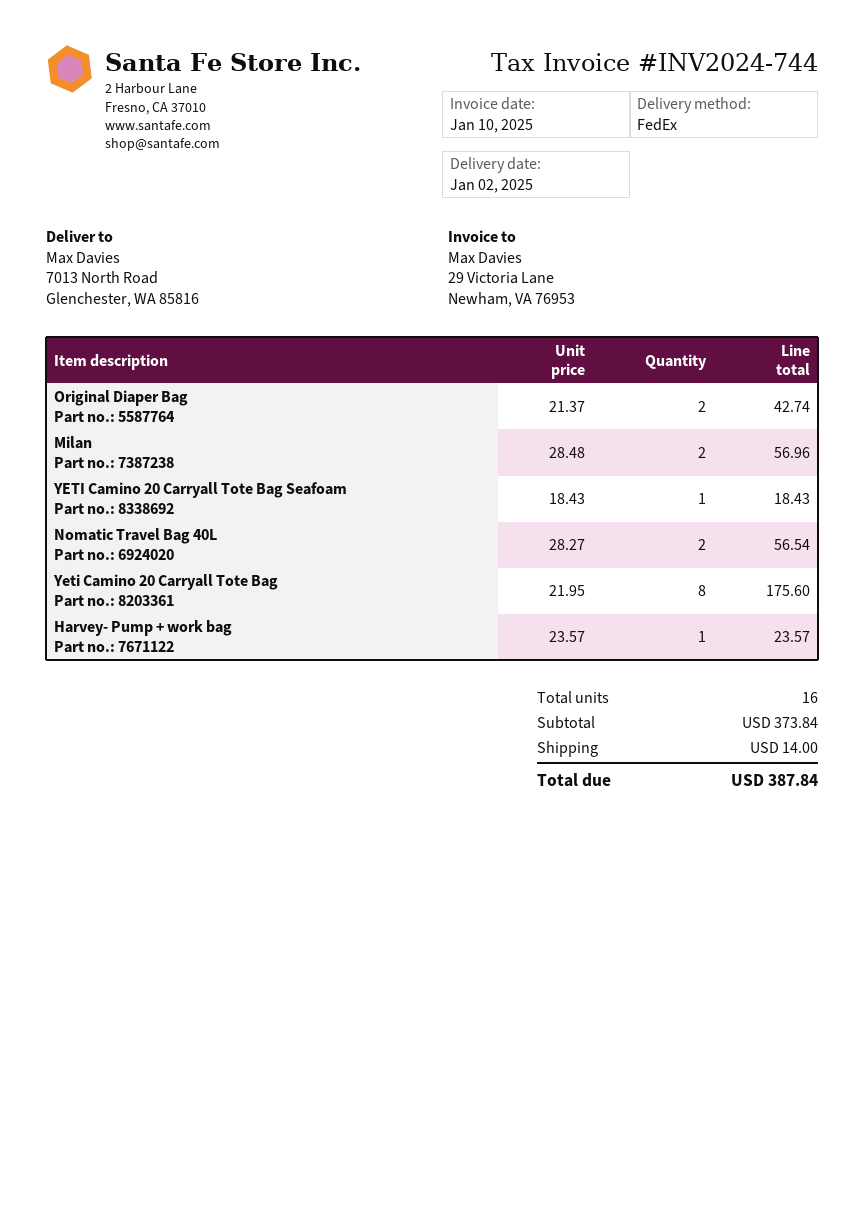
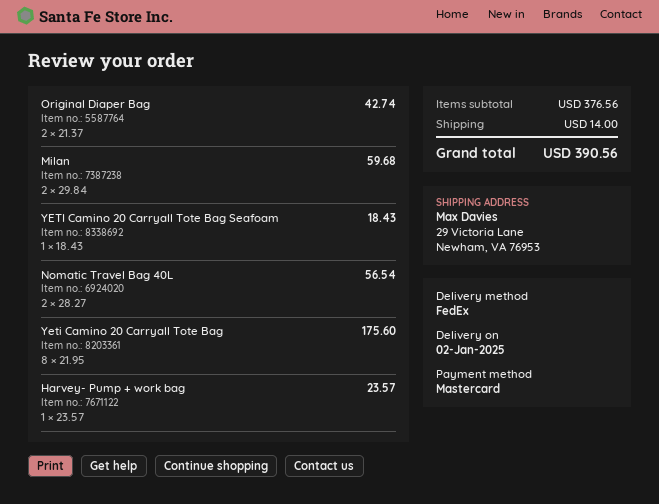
ship to: 7013 North Road, Glenchester, WA 85816 -> 29 Victoria Lane, Newham, VA 76953
Milan: 2 x 28.48 = 56.96 -> 2 x 29.84 = 59.68
subtotal: 373.84 -> 376.56
total: 387.84 -> 390.56

